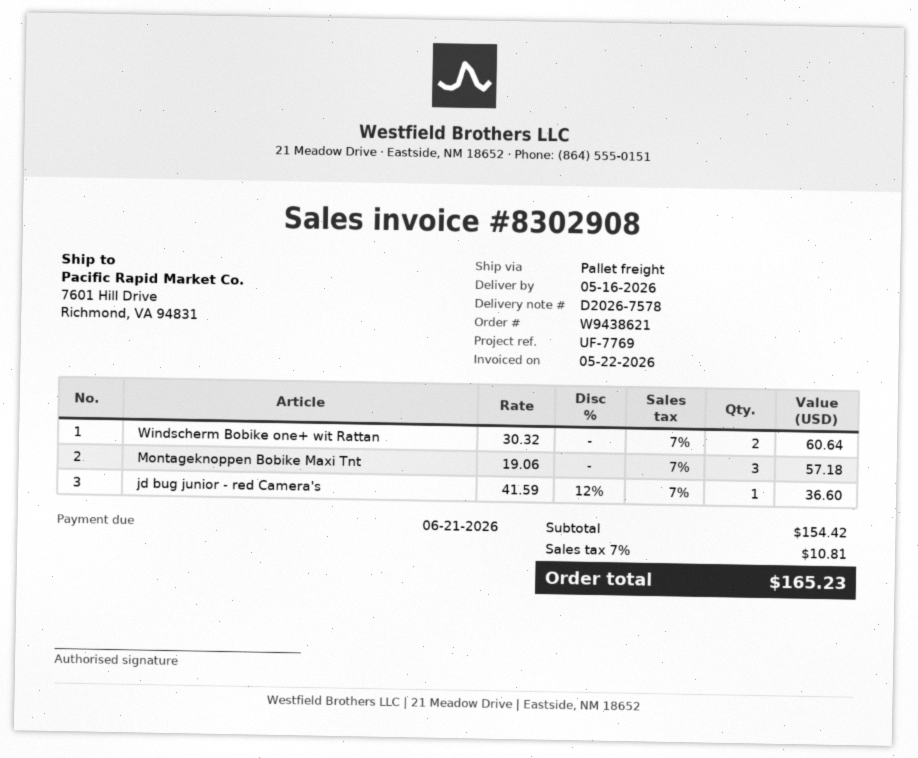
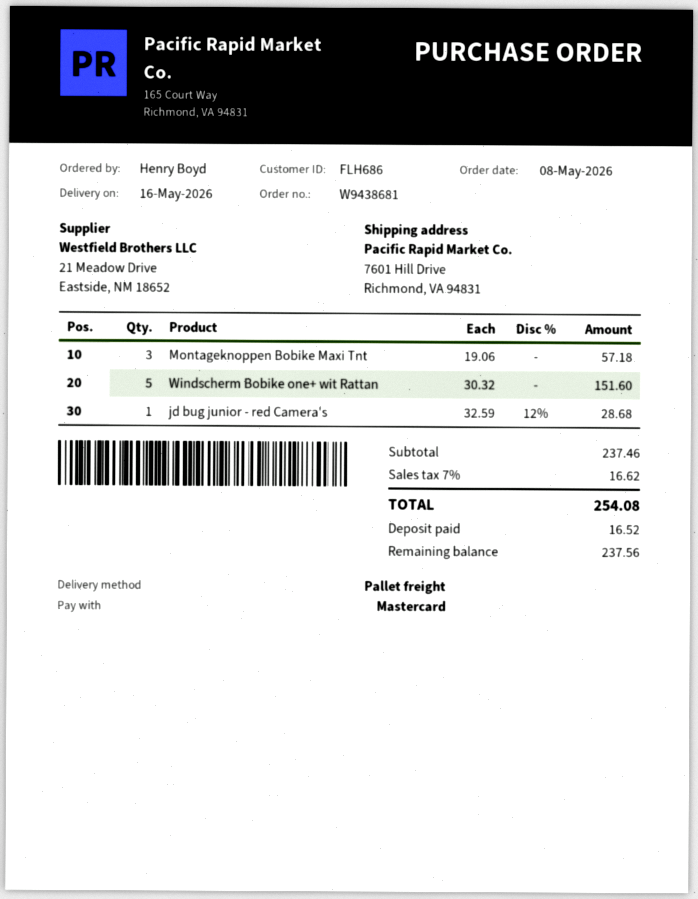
order number: W9438621 -> W9438681
Windscherm Bobike one+ wit Rattan: 2 x 30.32 = 60.64 -> 5 x 30.32 = 151.60
jd bug junior - red Camera's: 1 x 41.59 - 12% = 36.60 -> 1 x 32.59 - 12% = 28.68
subtotal: 154.42 -> 237.46
tax: 7% = 10.81 -> 7% = 16.62
total: 165.23 -> 254.08

